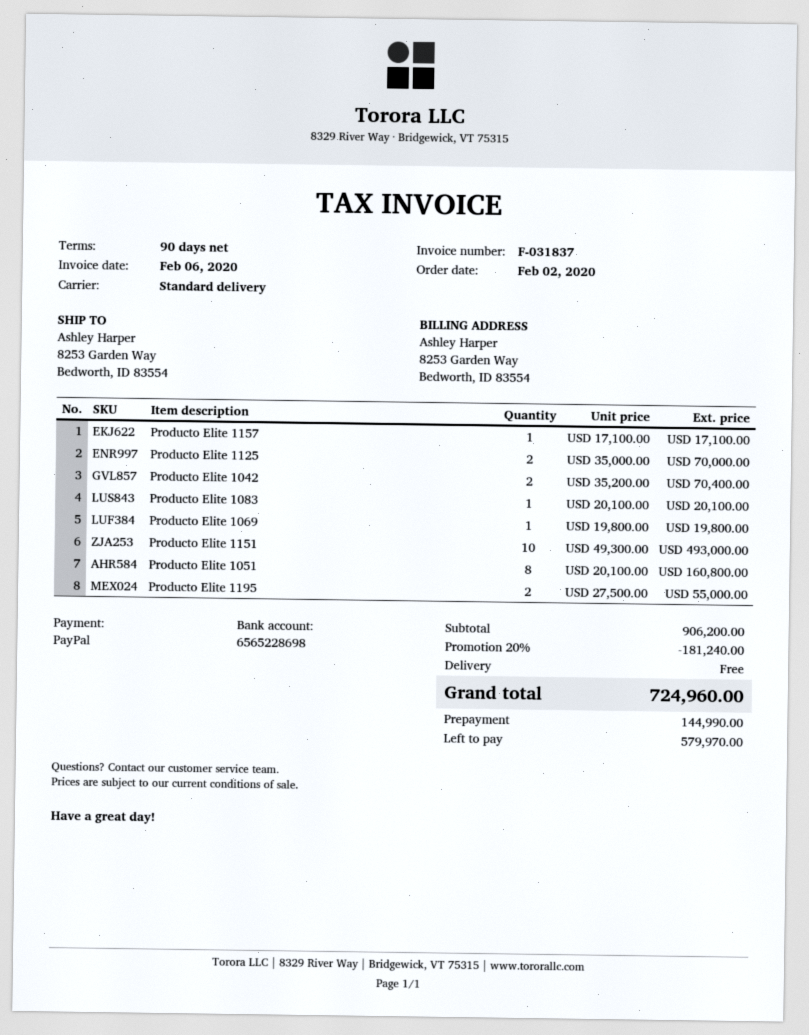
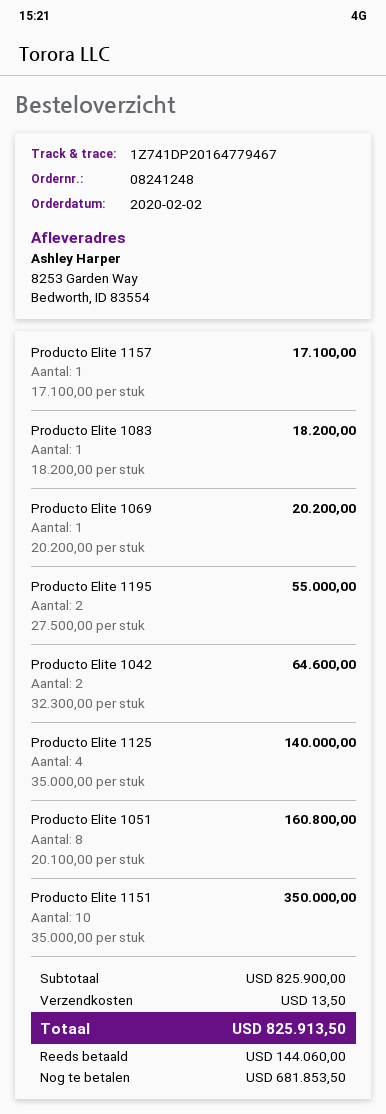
Producto Elite 1125: 2 x 35000.00 = 70000.00 -> 4 x 35000.00 = 140000.00
Producto Elite 1042: 2 x 35200.00 = 70400.00 -> 2 x 32300.00 = 64600.00
Producto Elite 1083: 1 x 20100.00 = 20100.00 -> 1 x 18200.00 = 18200.00
Producto Elite 1069: 1 x 19800.00 = 19800.00 -> 1 x 20200.00 = 20200.00
Producto Elite 1151: 10 x 49300.00 = 493000.00 -> 10 x 35000.00 = 350000.00
subtotal: 906200.00 -> 825900.00
discount: 20% = 181240.00 -> none
shipping: 0.00 -> 13.50
total: 724960.00 -> 825913.50
deposit: 144990.00 -> 144060.00
balance: 579970.00 -> 681853.50

